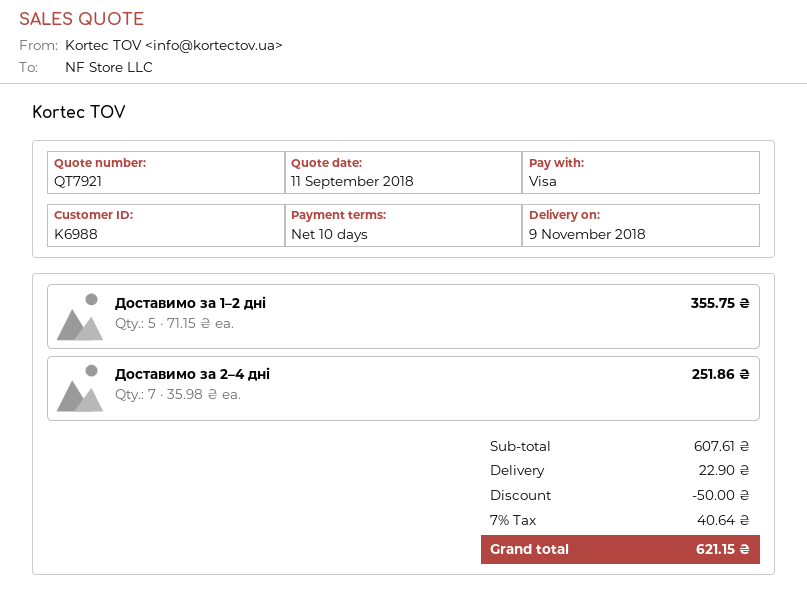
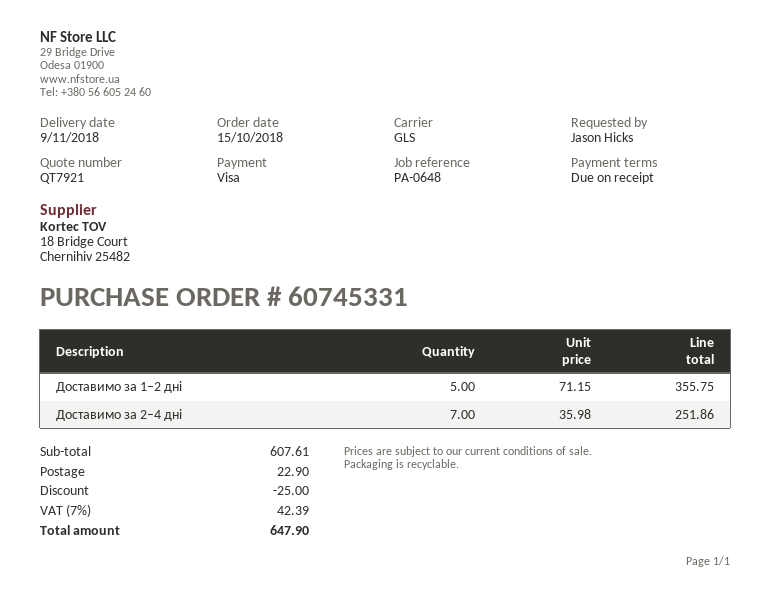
payment terms: 10 days -> on receipt
discount: 50.00 -> 25.00
tax: 7% = 40.64 -> 7% = 42.39
total: 621.15 -> 647.90

